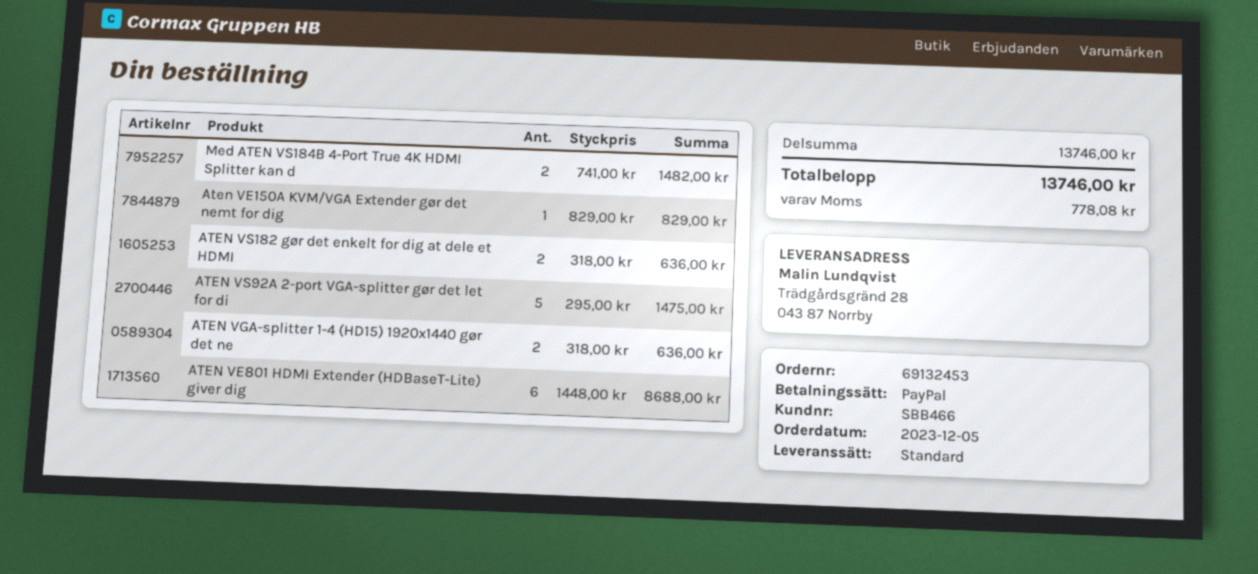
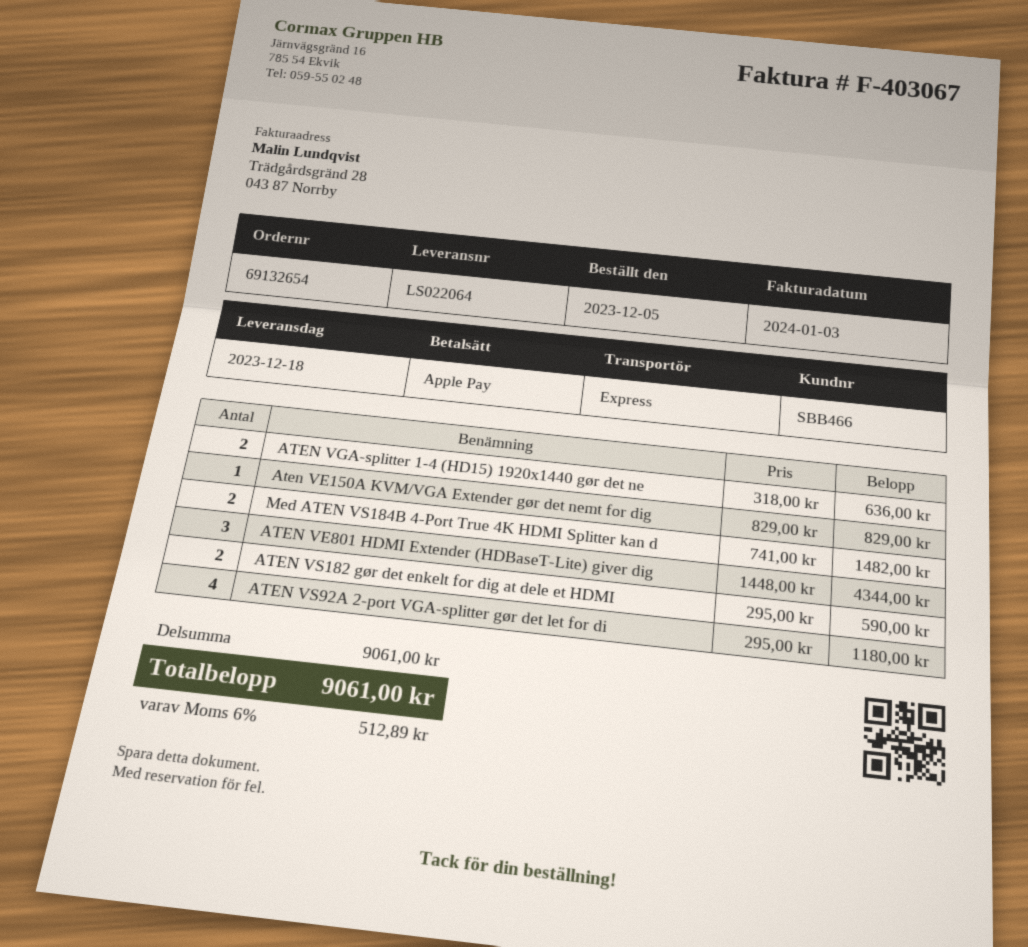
order number: 69132453 -> 69132654
payment method: PayPal -> Apple Pay
shipping method: standard -> express
ATEN VS182 gør det enkelt for dig at dele et HDMI: 2 x 318.00 = 636.00 -> 2 x 295.00 = 590.00
ATEN VS92A 2-port VGA-splitter gør det let for di: 5 x 295.00 = 1475.00 -> 4 x 295.00 = 1180.00
ATEN VE801 HDMI Extender (HDBaseT-Lite) giver dig: 6 x 1448.00 = 8688.00 -> 3 x 1448.00 = 4344.00
subtotal: 13746.00 -> 9061.00
tax: 778.08 -> 512.89
total: 13746.00 -> 9061.00

